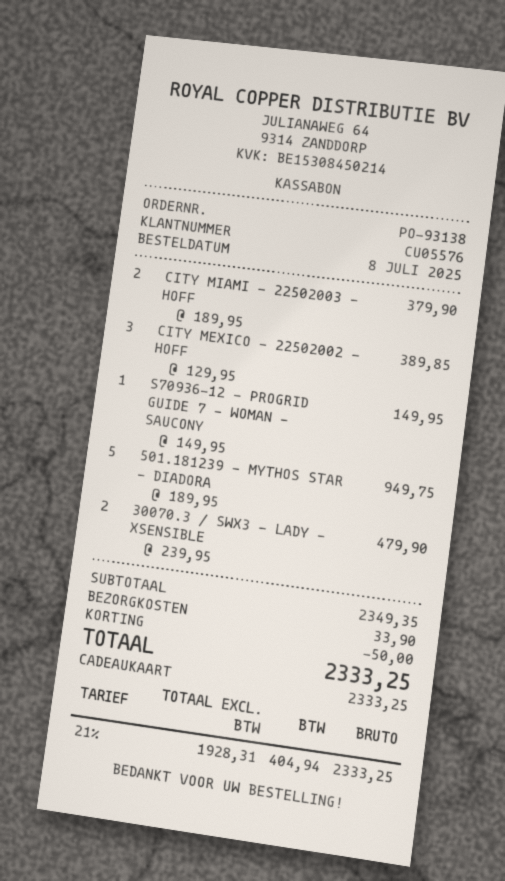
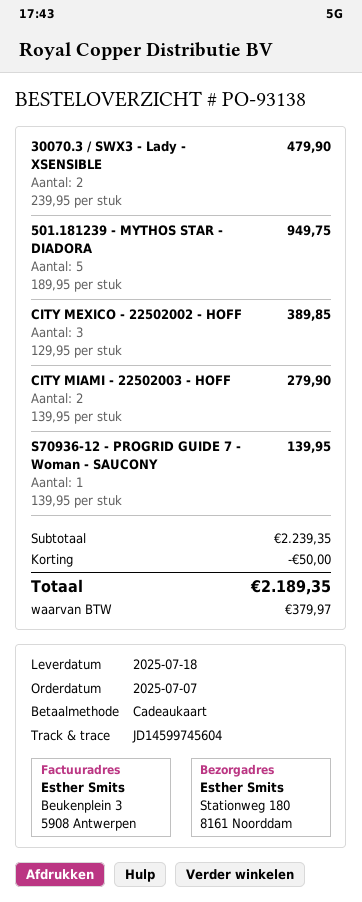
order date: 2025-07-08 -> 2025-07-07
CITY MIAMI - 22502003 - HOFF: 2 x 189.95 = 379.90 -> 2 x 139.95 = 279.90
S70936-12 - PROGRID GUIDE 7 - WOMAN - SAUCONY: 1 x 149.95 = 149.95 -> 1 x 139.95 = 139.95
subtotal: 2349.35 -> 2239.35
shipping: 33.90 -> none
tax: 404.94 -> 379.97
total: 2333.25 -> 2189.35

